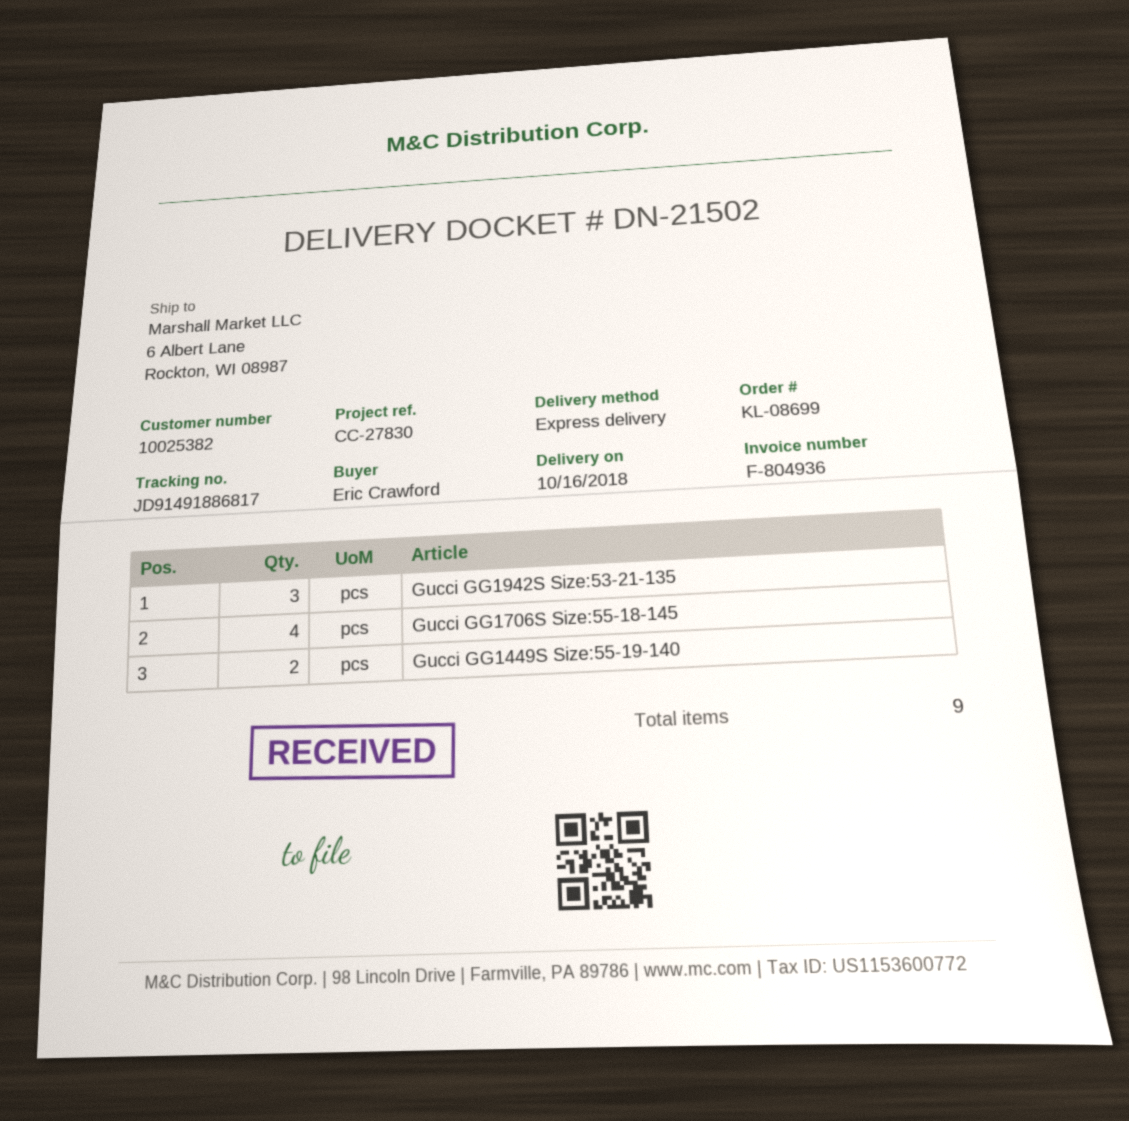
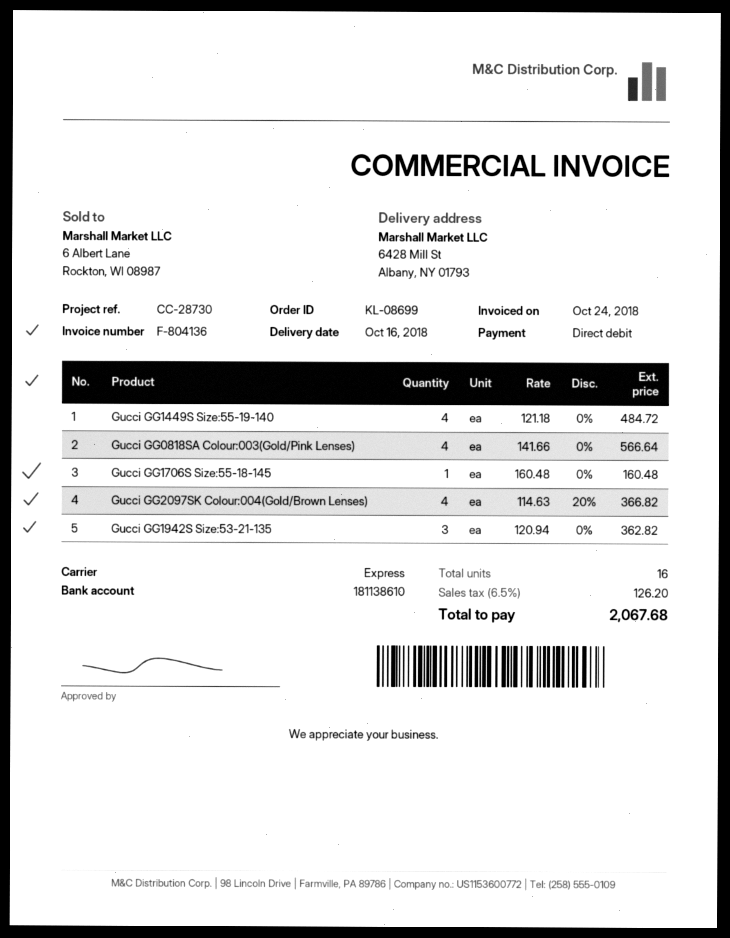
invoice number: F-804936 -> F-804136
reference: CC-27830 -> CC-28730
ship to: 6 Albert Lane, Rockton, WI 08987 -> 6428 Mill St, Albany, NY 01793
Gucci GG1706S Size:55-18-145: 4 -> 1
Gucci GG1449S Size:55-19-140: 2 -> 4
Gucci GG0818SA Colour:003(Gold/Pink Lenses): none -> 4
Gucci GG2097SK Colour:004(Gold/Brown Lenses): none -> 4
total quantity: 9 -> 16

